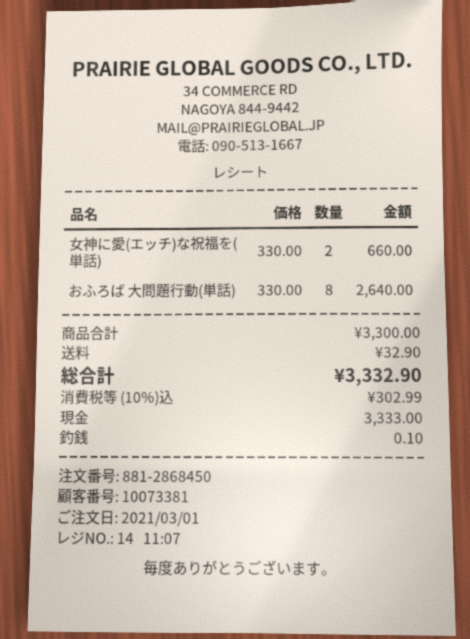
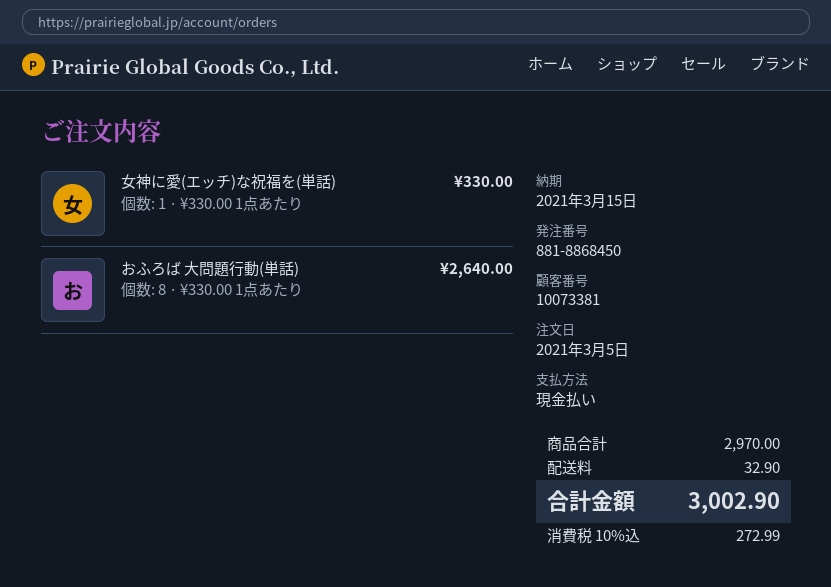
order number: 881-2868450 -> 881-8868450
order date: 2021-03-01 -> 2021-03-05
女神に愛(エッチ)な祝福を(単話): 2 x 330.00 = 660.00 -> 1 x 330.00 = 330.00
subtotal: 3300.00 -> 2970.00
tax: 10% = 302.99 -> 10% = 272.99
total: 3332.90 -> 3002.90

